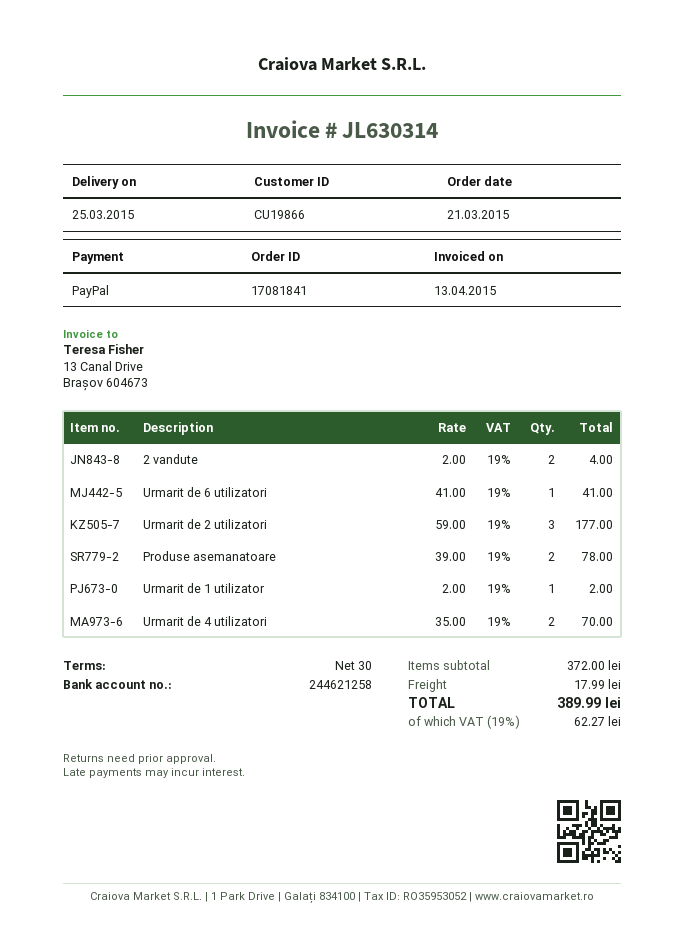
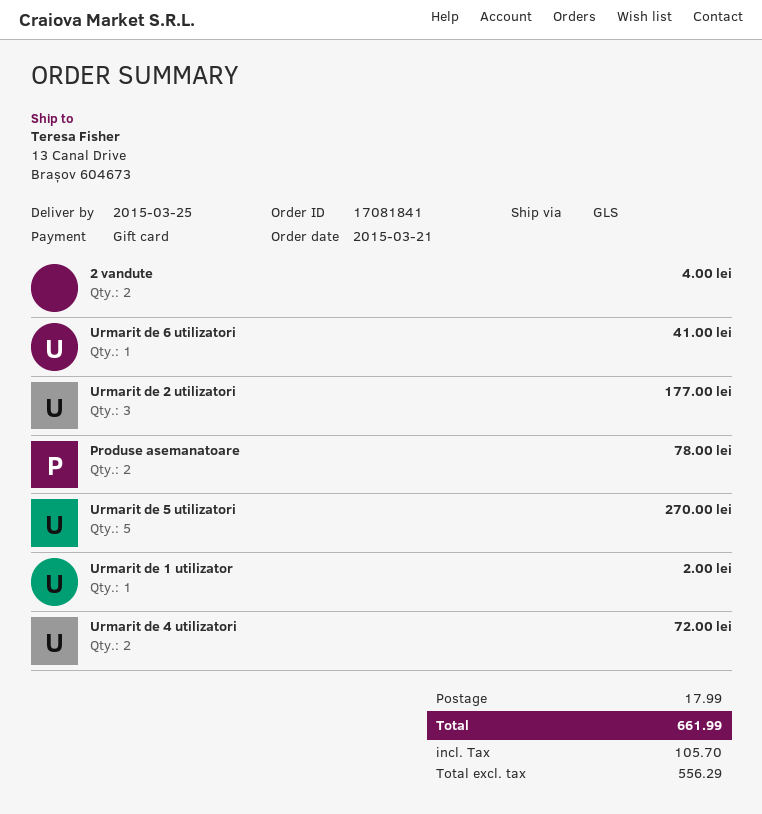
payment method: PayPal -> gift card
Urmarit de 4 utilizatori: 2 for 70.00 -> 2 for 72.00
Urmarit de 5 utilizatori: none -> 5 for 270.00
tax: 62.27 -> 105.70
total: 389.99 -> 661.99

